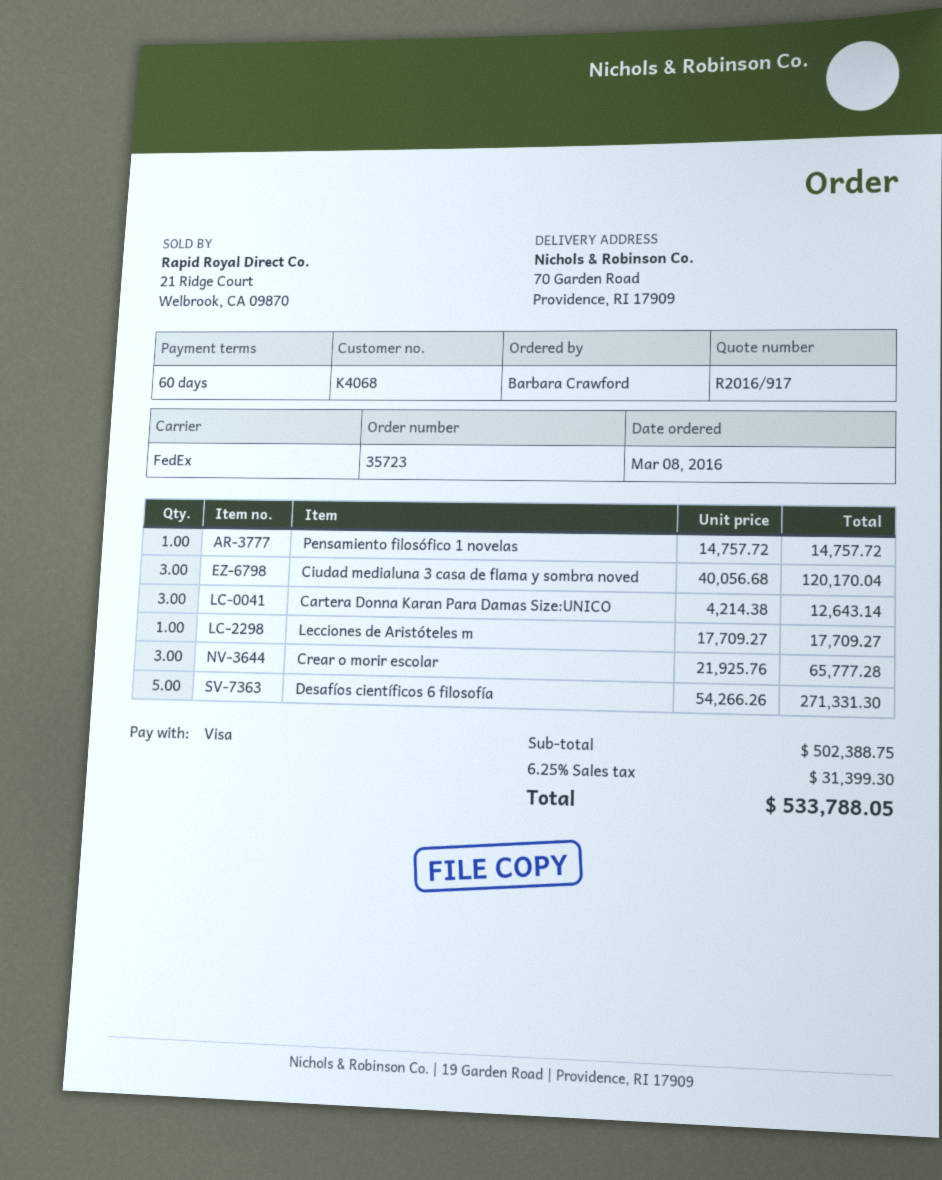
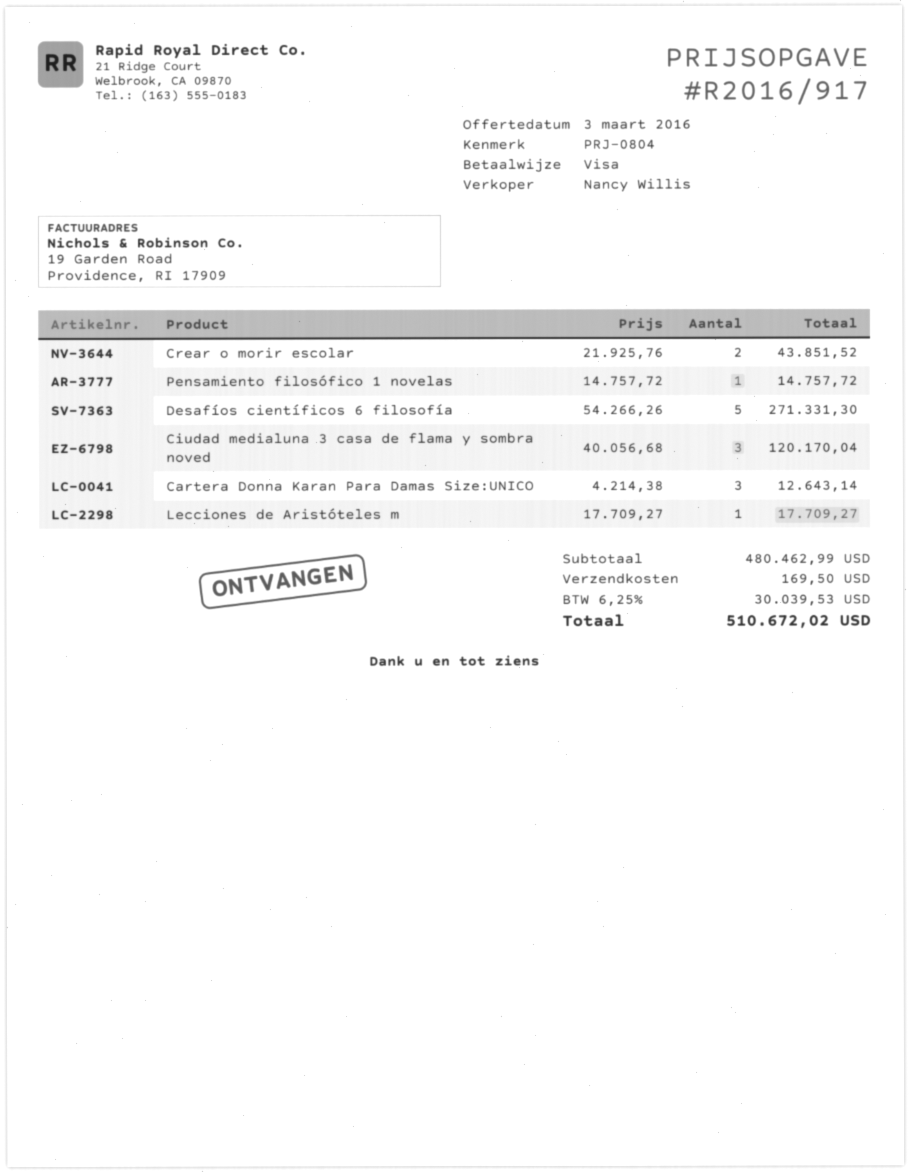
Crear o morir escolar: 3 x 21925.76 = 65777.28 -> 2 x 21925.76 = 43851.52
subtotal: 502388.75 -> 480462.99
shipping: none -> 169.50
tax: 6.25% = 31399.30 -> 6.25% = 30039.53
total: 533788.05 -> 510672.02

